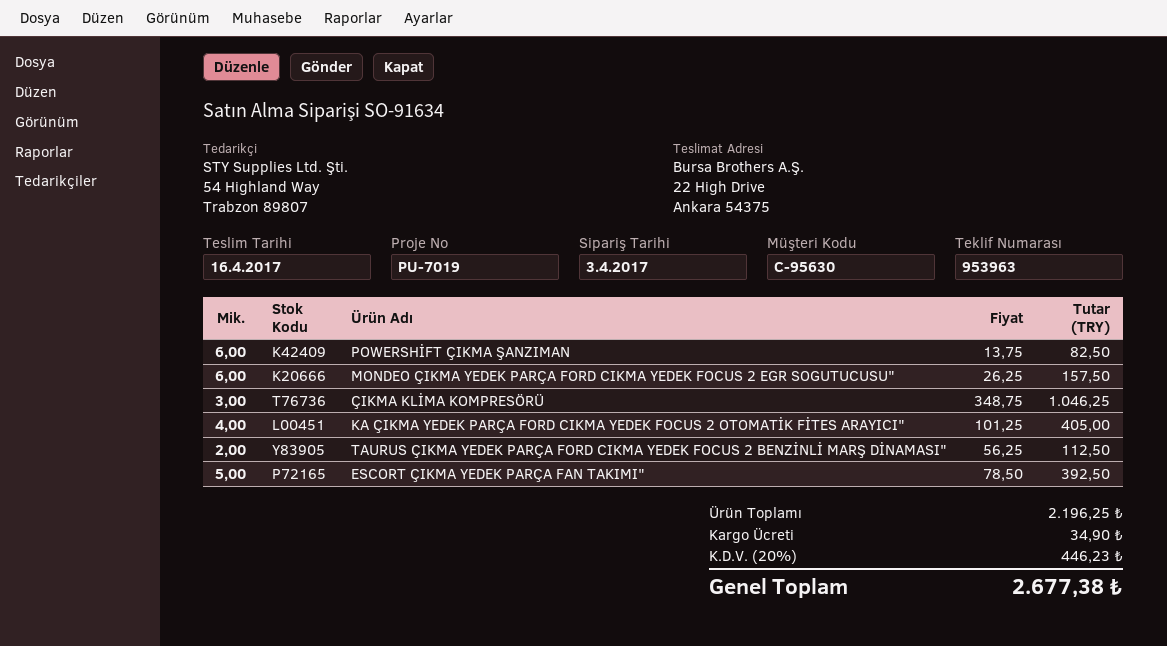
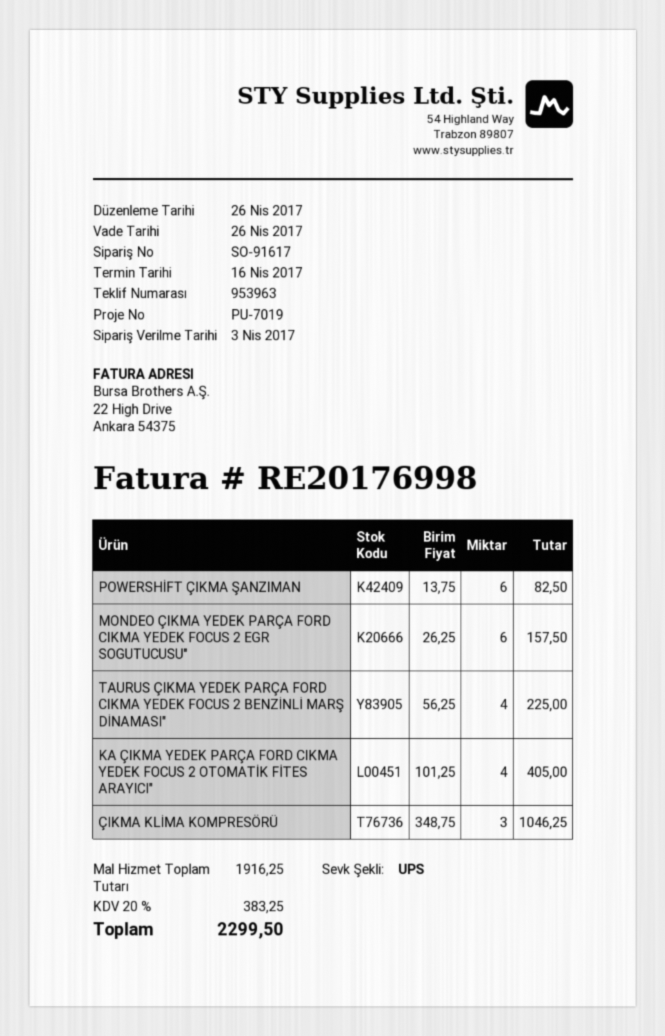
order number: SO-91634 -> SO-91617
TAURUS ÇIKMA YEDEK PARÇA FORD CIKMA YEDEK FOCUS 2 BENZİNLİ MARŞ DİNAMASI": 2 x 56.25 = 112.50 -> 4 x 56.25 = 225.00
ESCORT ÇIKMA YEDEK PARÇA FAN TAKIMI": 5 x 78.50 = 392.50 -> none
subtotal: 2196.25 -> 1916.25
shipping: 34.90 -> none
tax: 20% = 446.23 -> 20% = 383.25
total: 2677.38 -> 2299.50

